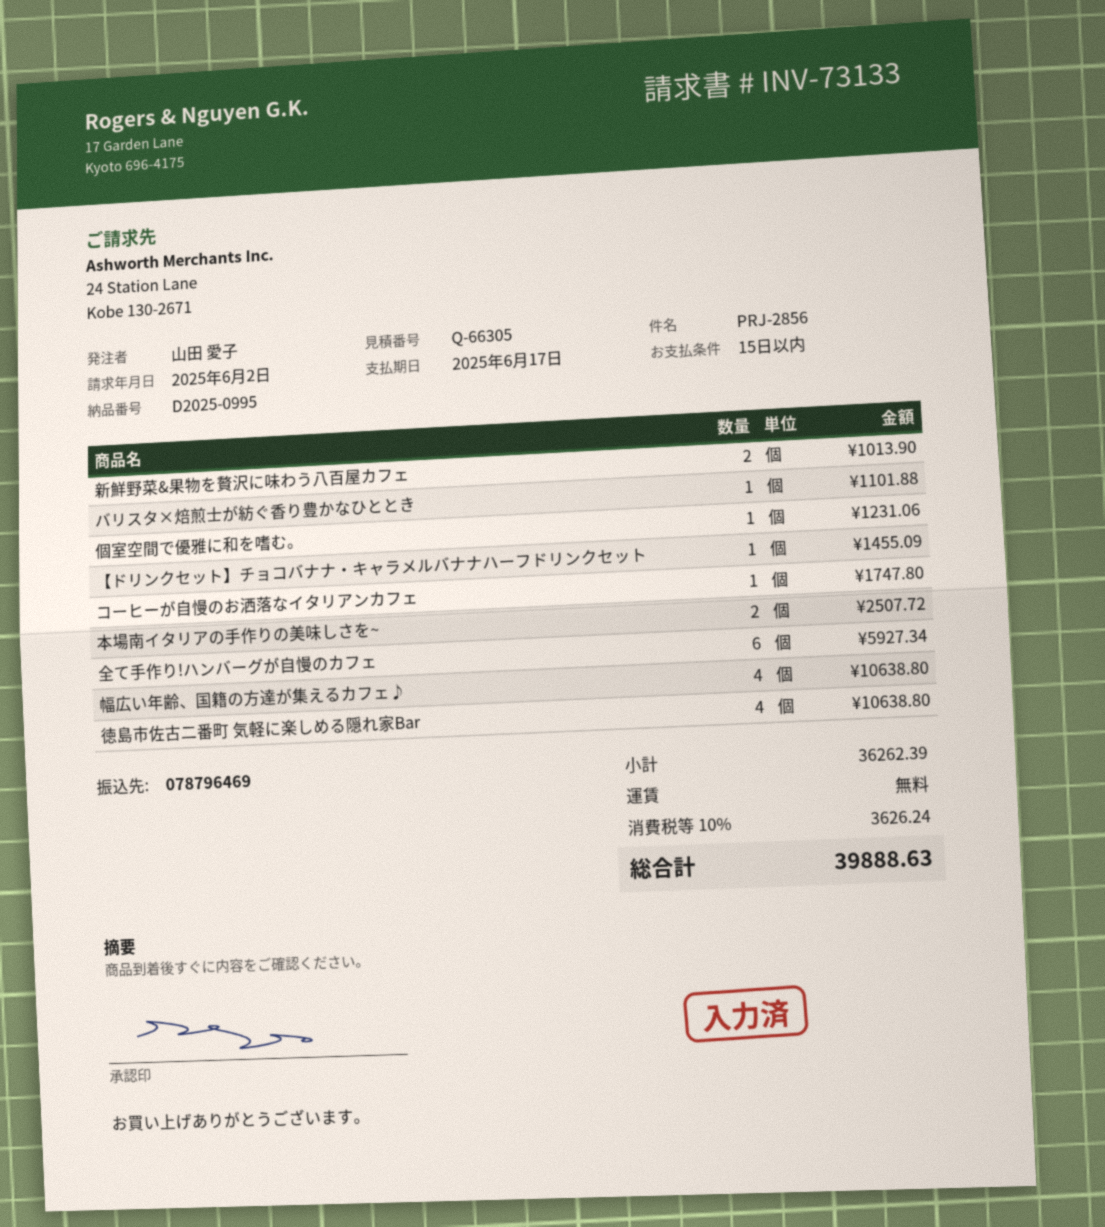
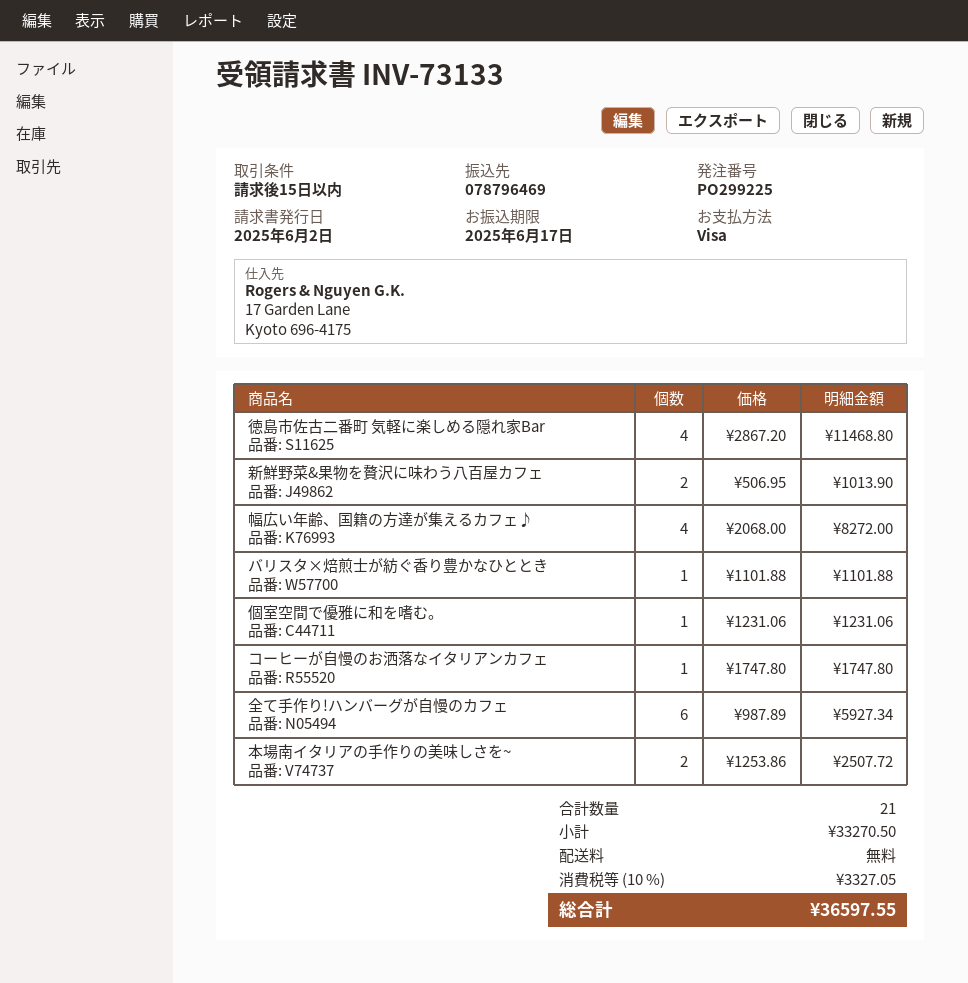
【ドリンクセット】チョコバナナ・キャラメルバナナハーフドリンクセット: 1 for 1455.09 -> none
幅広い年齢、国籍の方達が集えるカフェ♪: 4 for 10638.80 -> 4 for 8272.00
徳島市佐古二番町 気軽に楽しめる隠れ家Bar: 4 for 10638.80 -> 4 for 11468.80
subtotal: 36262.39 -> 33270.50
tax: 10% = 3626.24 -> 10% = 3327.05
total: 39888.63 -> 36597.55

